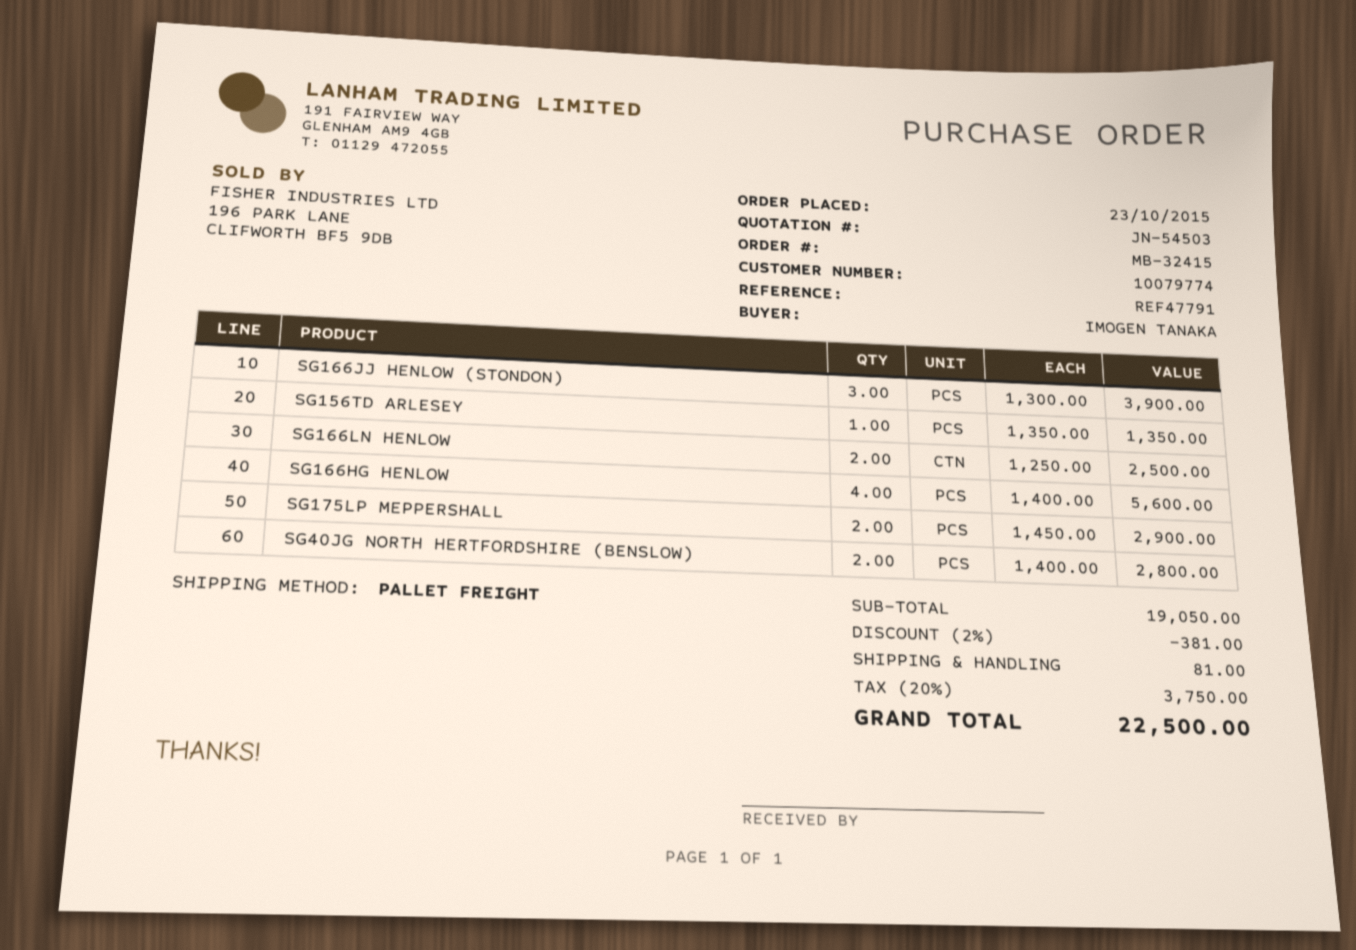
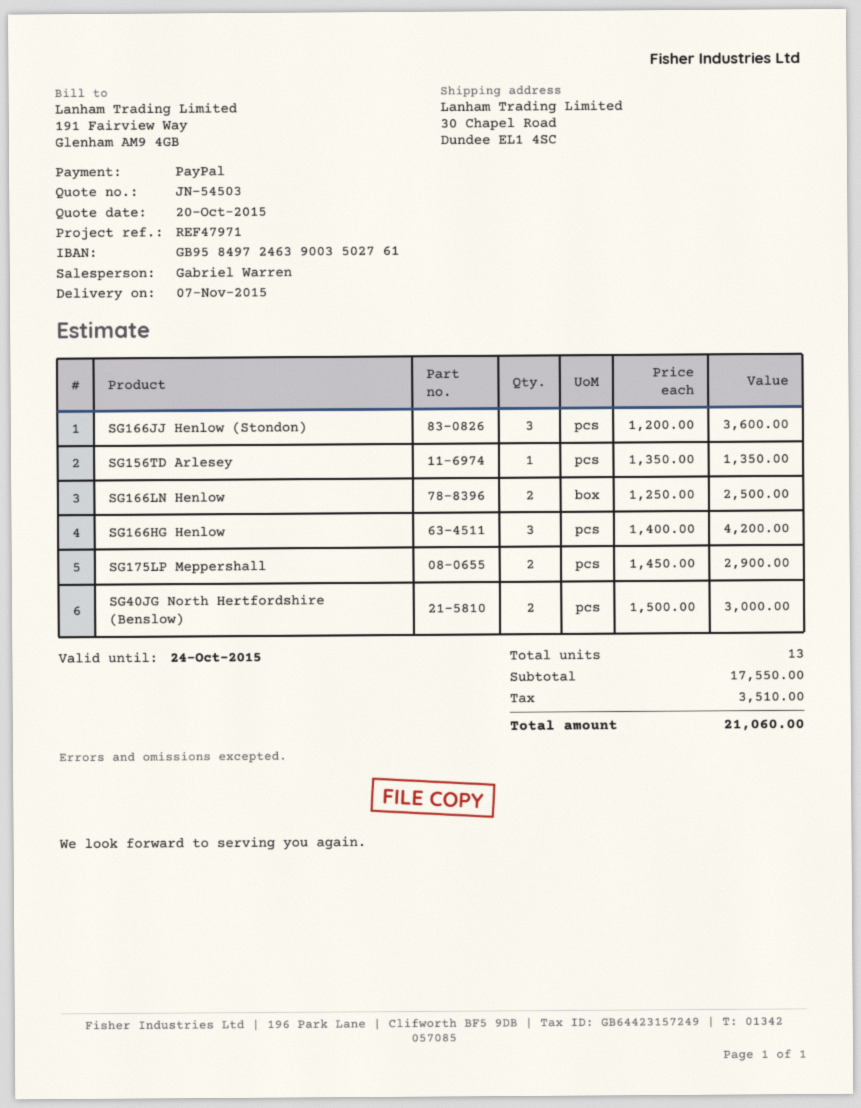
reference: REF47791 -> REF47971
SG166JJ HENLOW (STONDON): 3 x 1300.00 = 3900.00 -> 3 x 1200.00 = 3600.00
SG166HG HENLOW: 4 x 1400.00 = 5600.00 -> 3 x 1400.00 = 4200.00
SG40JG NORTH HERTFORDSHIRE (BENSLOW): 2 x 1400.00 = 2800.00 -> 2 x 1500.00 = 3000.00
subtotal: 19050.00 -> 17550.00
discount: 2% = 381.00 -> none
shipping: 81.00 -> none
tax: 3750.00 -> 3510.00
total: 22500.00 -> 21060.00

